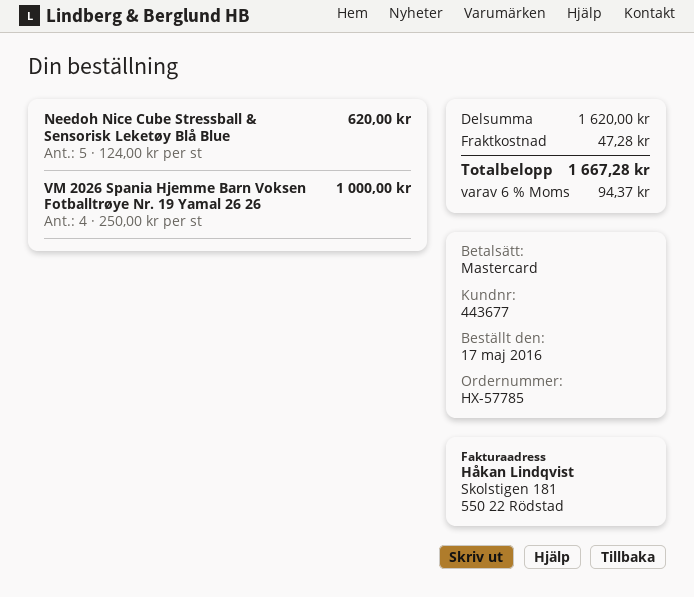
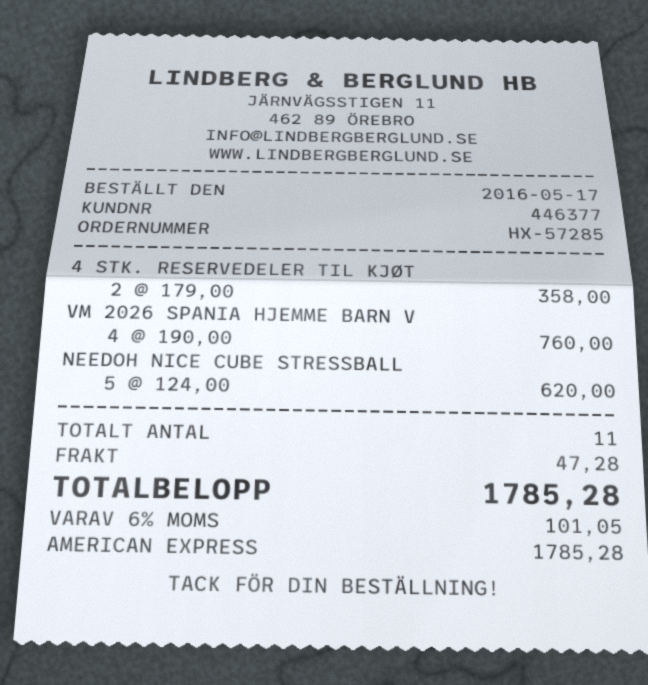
order number: HX-57785 -> HX-57285
customer number: 443677 -> 446377
payment method: Mastercard -> American Express
VM 2026 Spania Hjemme Barn Voksen Fotballtrøye Nr. 19 Yamal 26 26: 4 x 250.00 = 1000.00 -> 4 x 190.00 = 760.00
4 STK. RESERVEDELER TIL KJØT: none -> 2 x 179.00 = 358.00
tax: 6% = 94.37 -> 6% = 101.05
total: 1667.28 -> 1785.28

